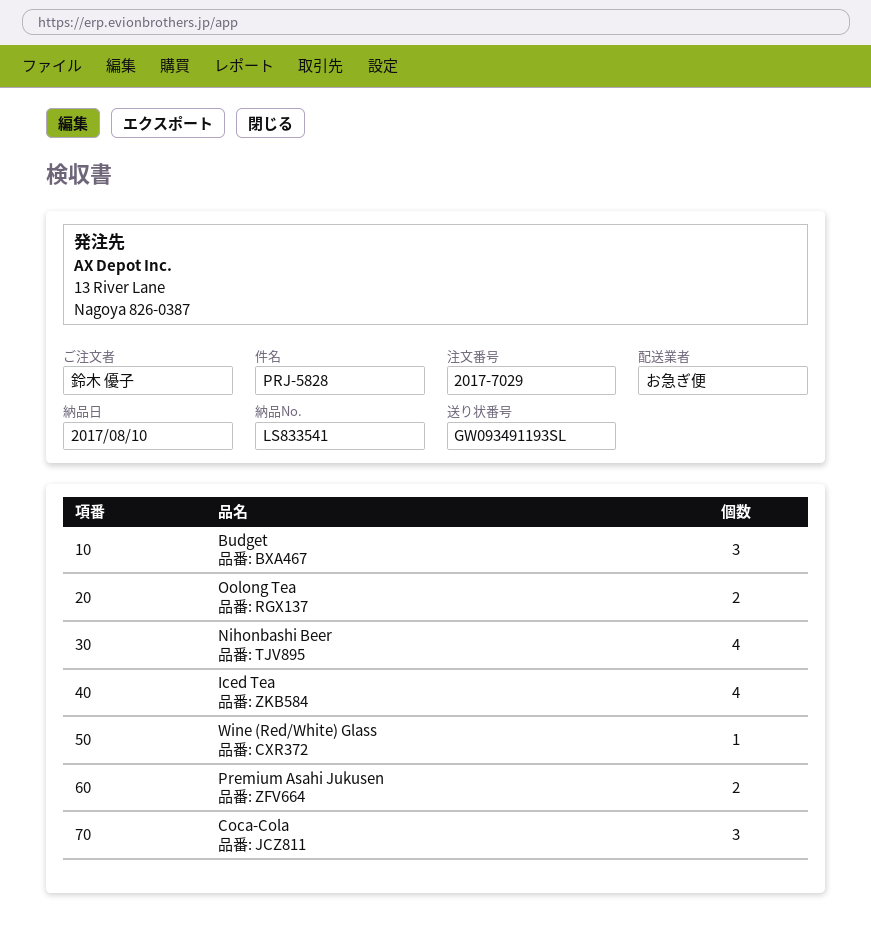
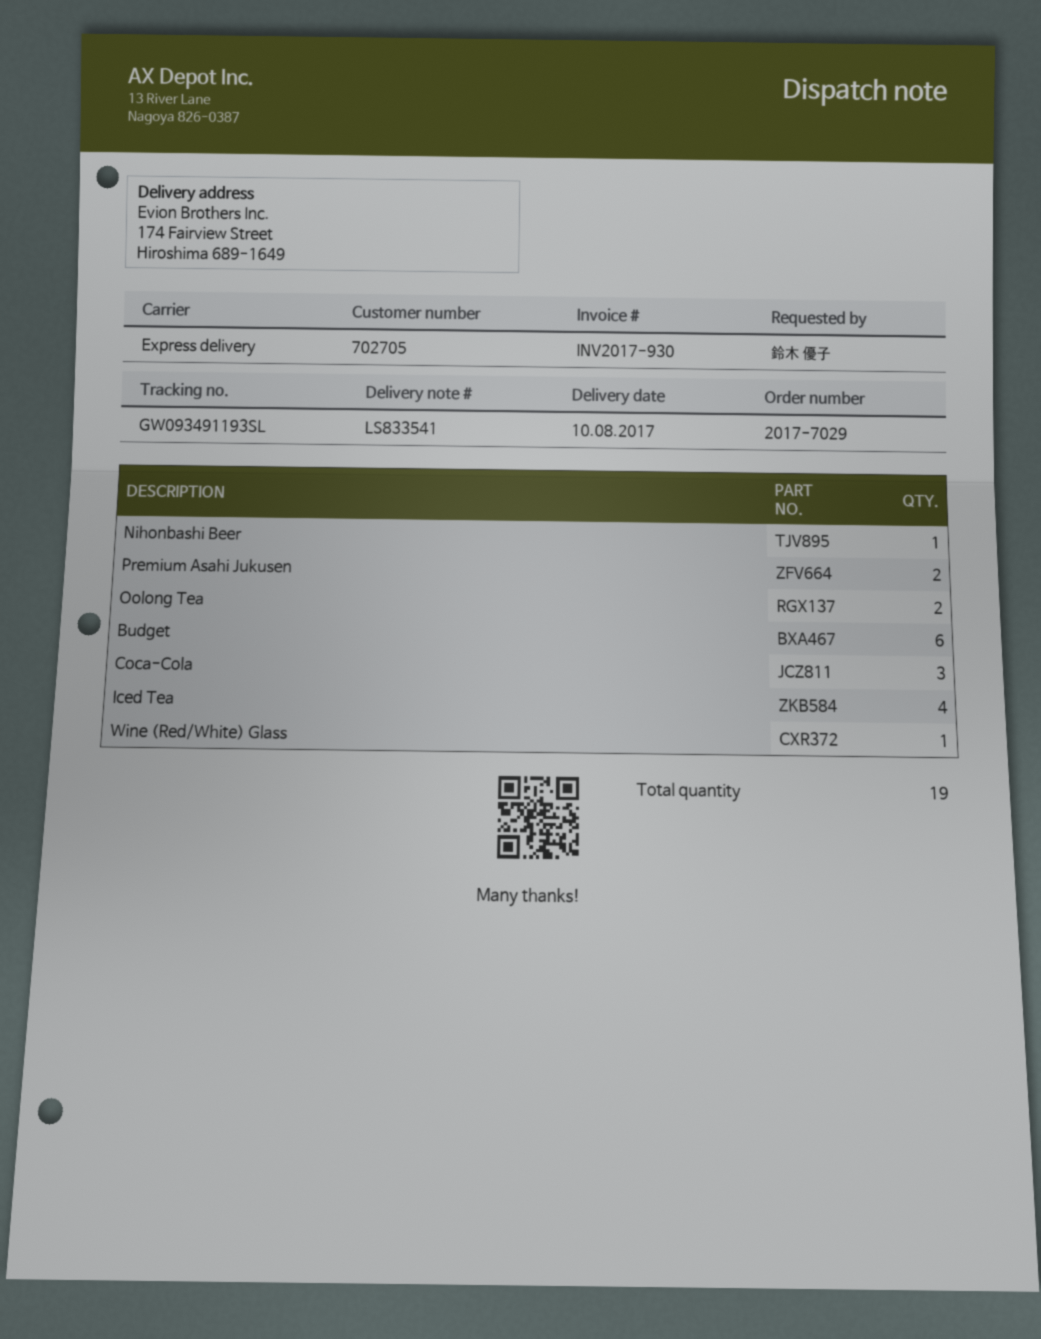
Budget: 3 -> 6
Nihonbashi Beer: 4 -> 1

